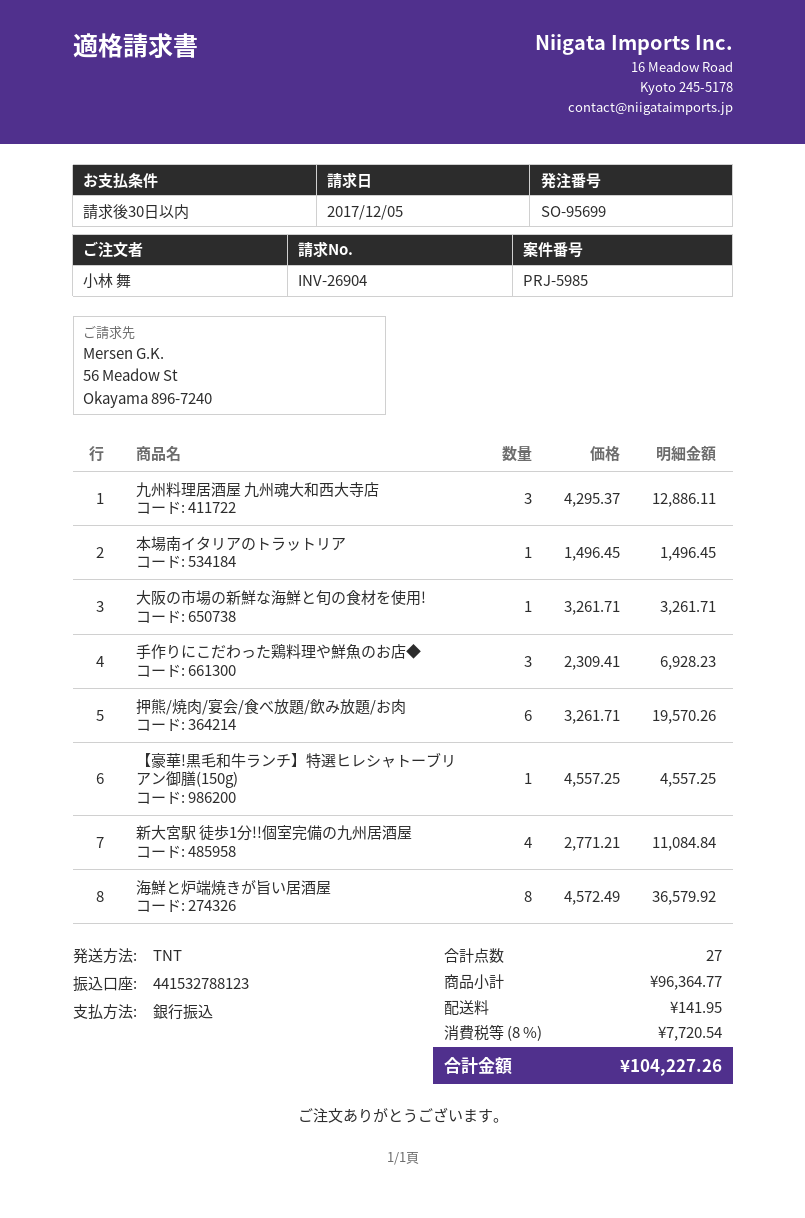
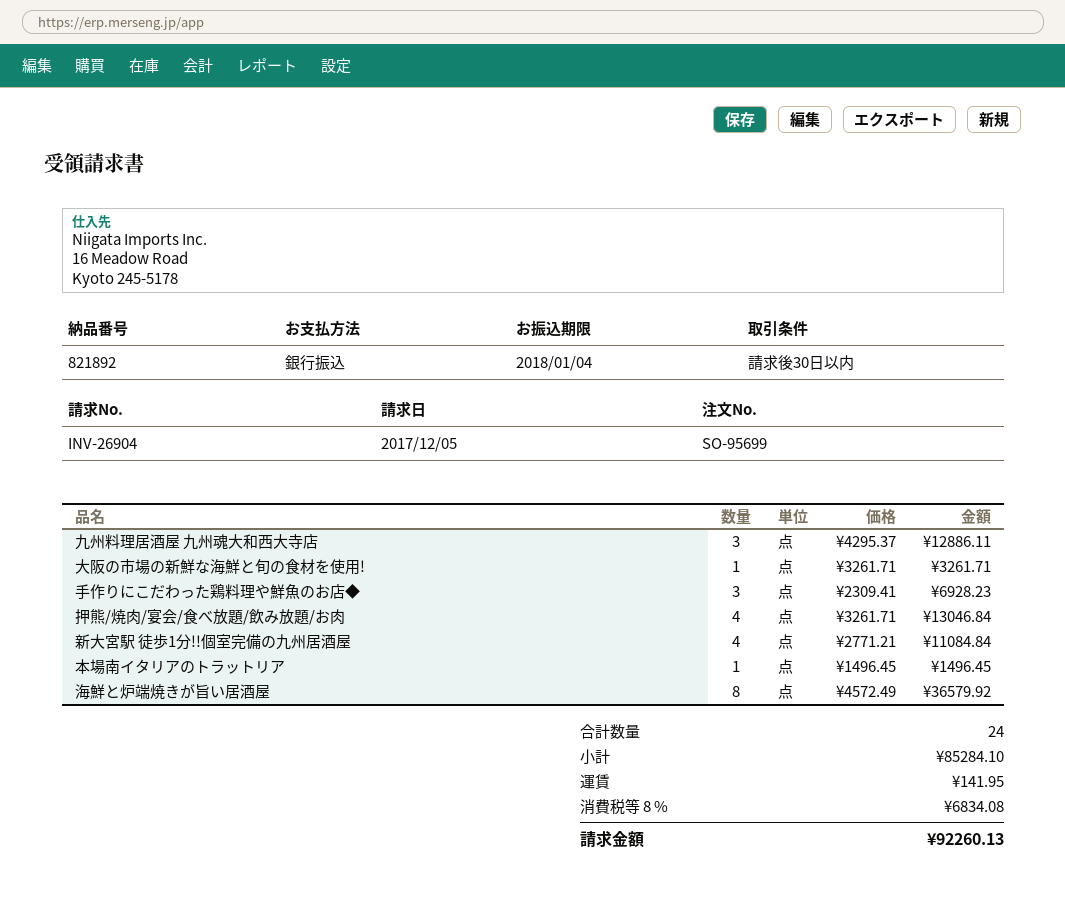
押熊/焼肉/宴会/食べ放題/飲み放題/お肉: 6 x 3261.71 = 19570.26 -> 4 x 3261.71 = 13046.84
【豪華!黒毛和牛ランチ】特選ヒレシャトーブリアン御膳(150g): 1 x 4557.25 = 4557.25 -> none
total quantity: 27 -> 24
subtotal: 96364.77 -> 85284.10
tax: 8% = 7720.54 -> 8% = 6834.08
total: 104227.26 -> 92260.13

